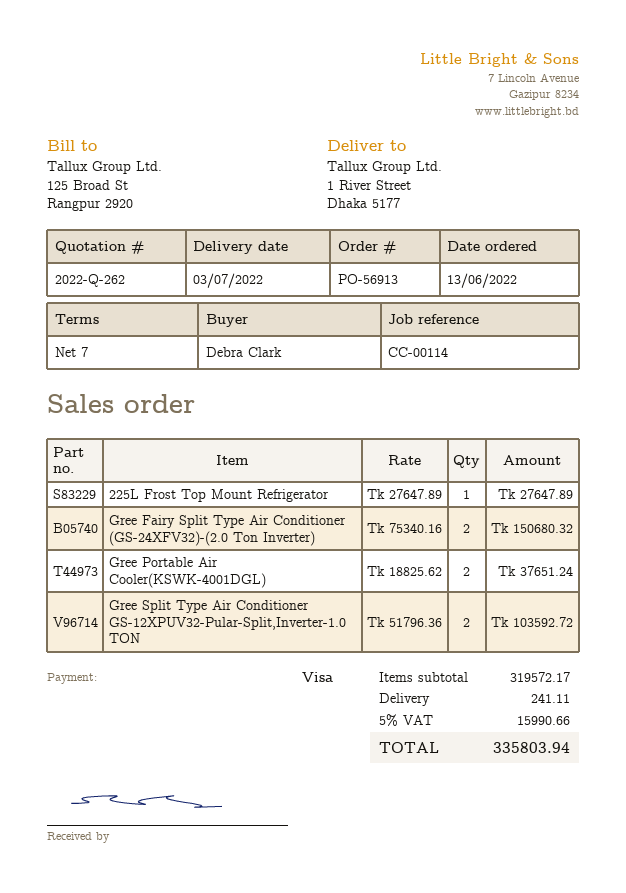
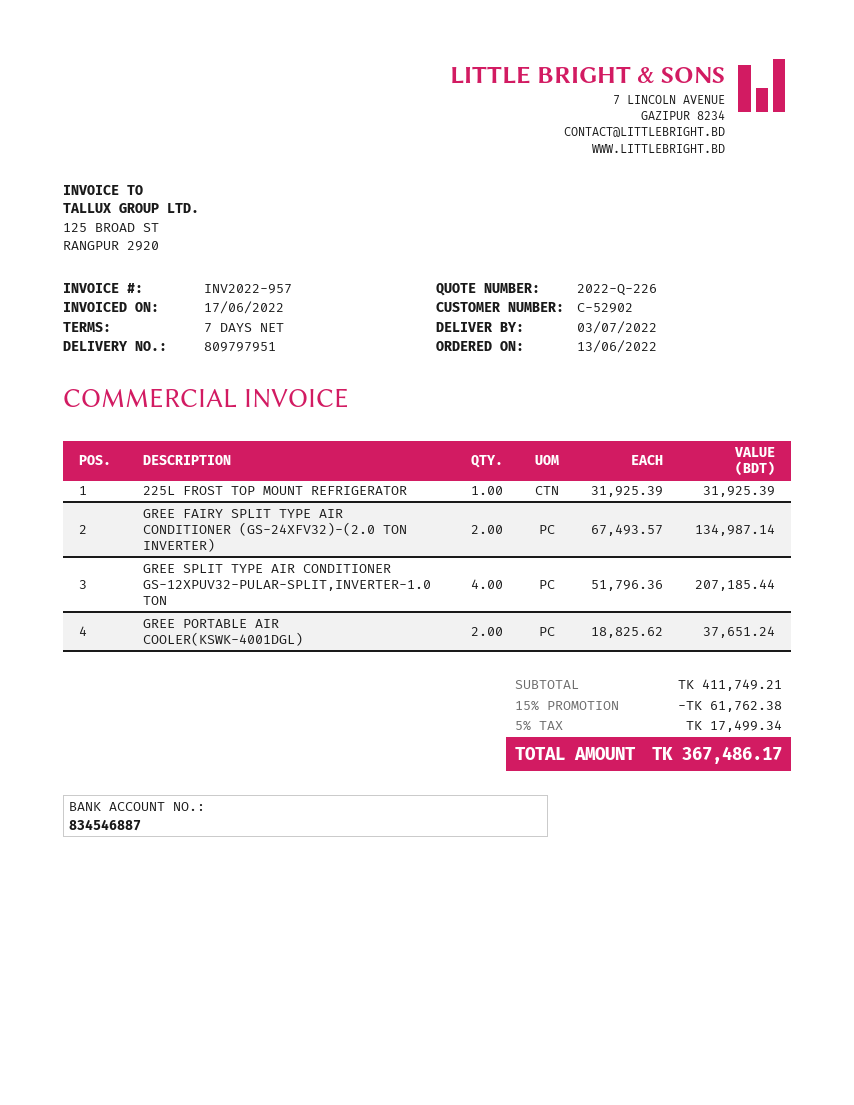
quote number: 2022-Q-262 -> 2022-Q-226
225L Frost Top Mount Refrigerator: 1 x 27647.89 = 27647.89 -> 1 x 31925.39 = 31925.39
Gree Fairy Split Type Air Conditioner (GS-24XFV32)-(2.0 Ton Inverter): 2 x 75340.16 = 150680.32 -> 2 x 67493.57 = 134987.14
Gree Split Type Air Conditioner GS-12XPUV32-Pular-Split,Inverter-1.0 TON: 2 x 51796.36 = 103592.72 -> 4 x 51796.36 = 207185.44
subtotal: 319572.17 -> 411749.21
discount: none -> 15% = 61762.38
shipping: 241.11 -> none
tax: 5% = 15990.66 -> 5% = 17499.34
total: 335803.94 -> 367486.17

